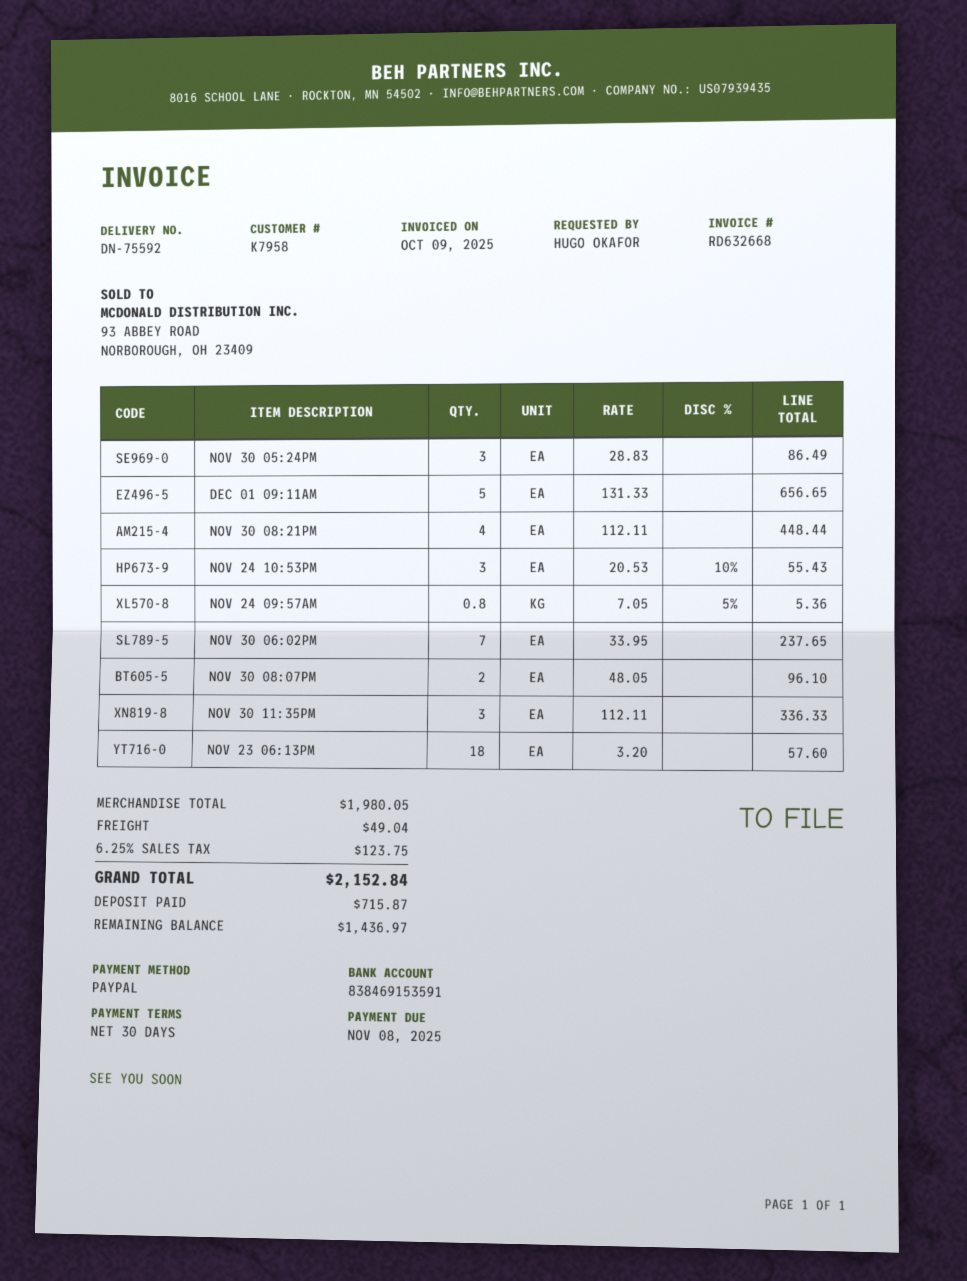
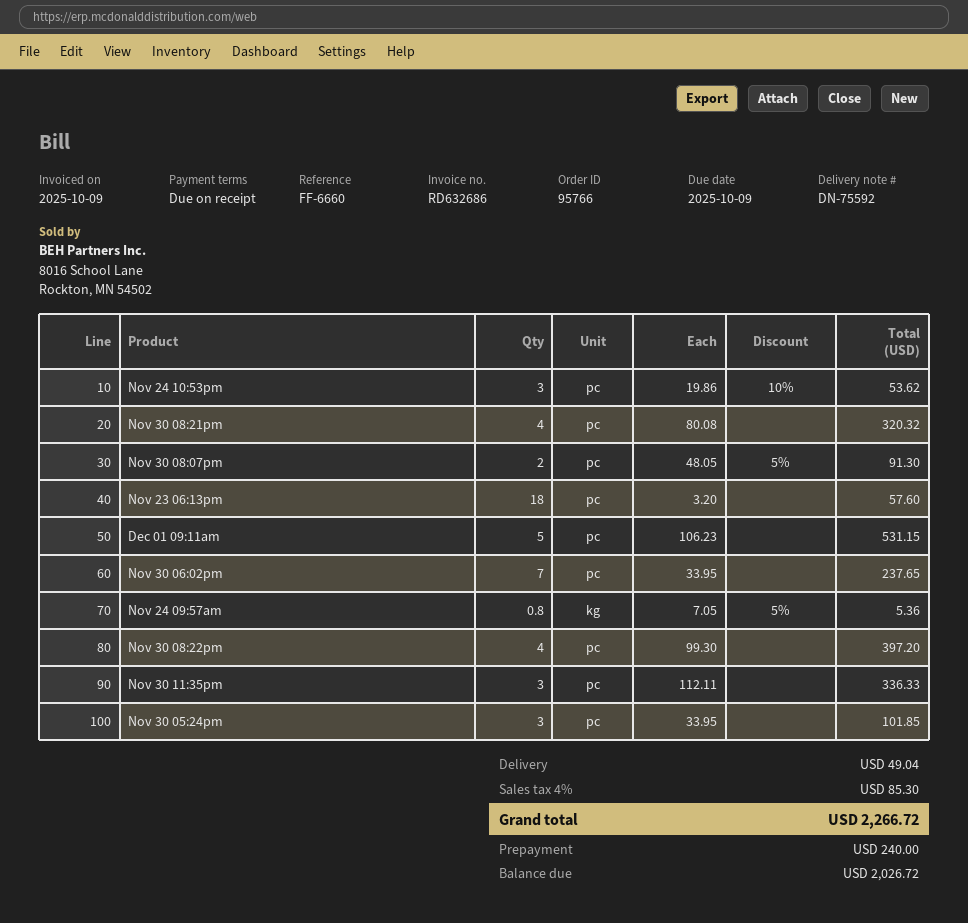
invoice number: RD632668 -> RD632686
payment terms: 30 days -> on receipt
due date: 2025-11-08 -> 2025-10-09
NOV 30 05:24PM: 3 x 28.83 = 86.49 -> 3 x 33.95 = 101.85
DEC 01 09:11AM: 5 x 131.33 = 656.65 -> 5 x 106.23 = 531.15
NOV 30 08:21PM: 4 x 112.11 = 448.44 -> 4 x 80.08 = 320.32
NOV 24 10:53PM: 3 x 20.53 - 10% = 55.43 -> 3 x 19.86 - 10% = 53.62
NOV 30 08:07PM: 2 x 48.05 = 96.10 -> 2 x 48.05 - 5% = 91.30
Nov 30 08:22pm: none -> 4 x 99.30 = 397.20
tax: 6.25% = 123.75 -> 4% = 85.30
total: 2152.84 -> 2266.72
deposit: 715.87 -> 240.00
balance: 1436.97 -> 2026.72

